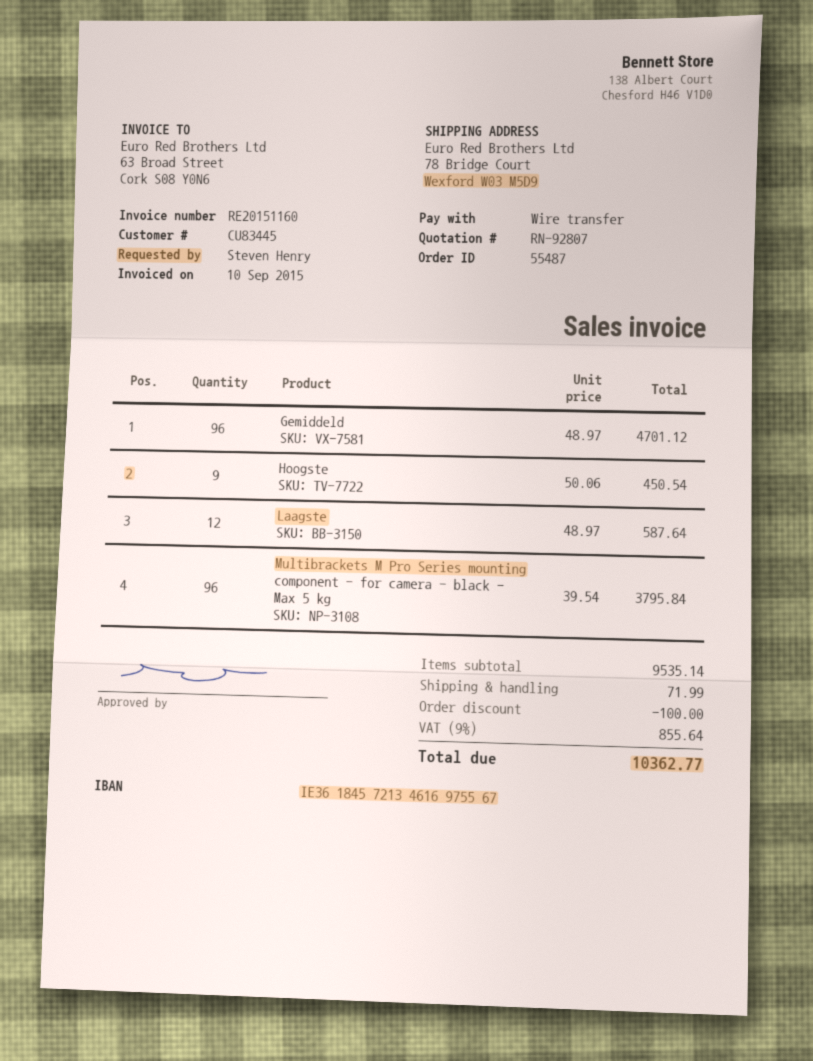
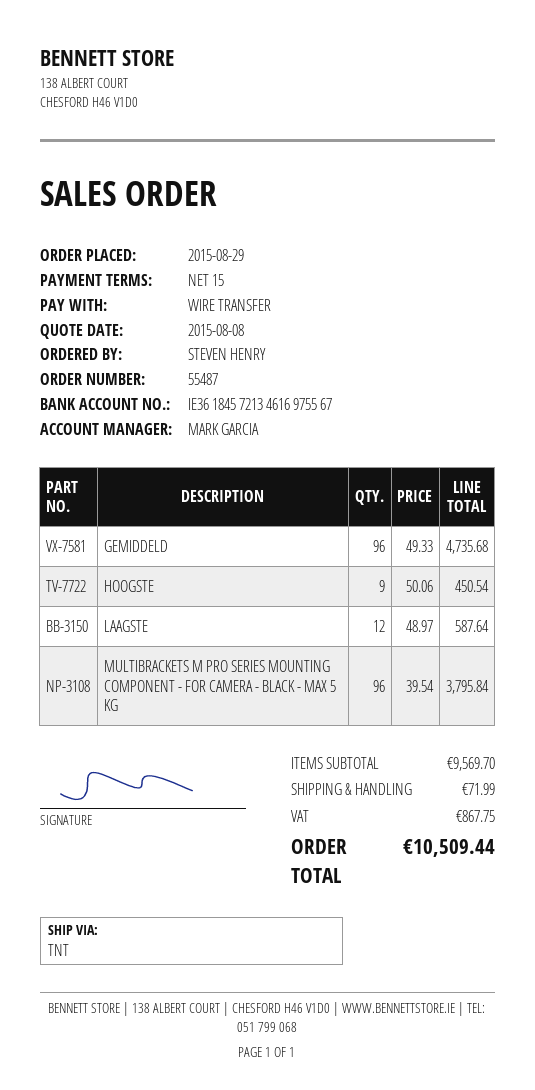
Gemiddeld: 96 x 48.97 = 4701.12 -> 96 x 49.33 = 4735.68
subtotal: 9535.14 -> 9569.70
discount: 100.00 -> none
tax: 855.64 -> 867.75
total: 10362.77 -> 10509.44

